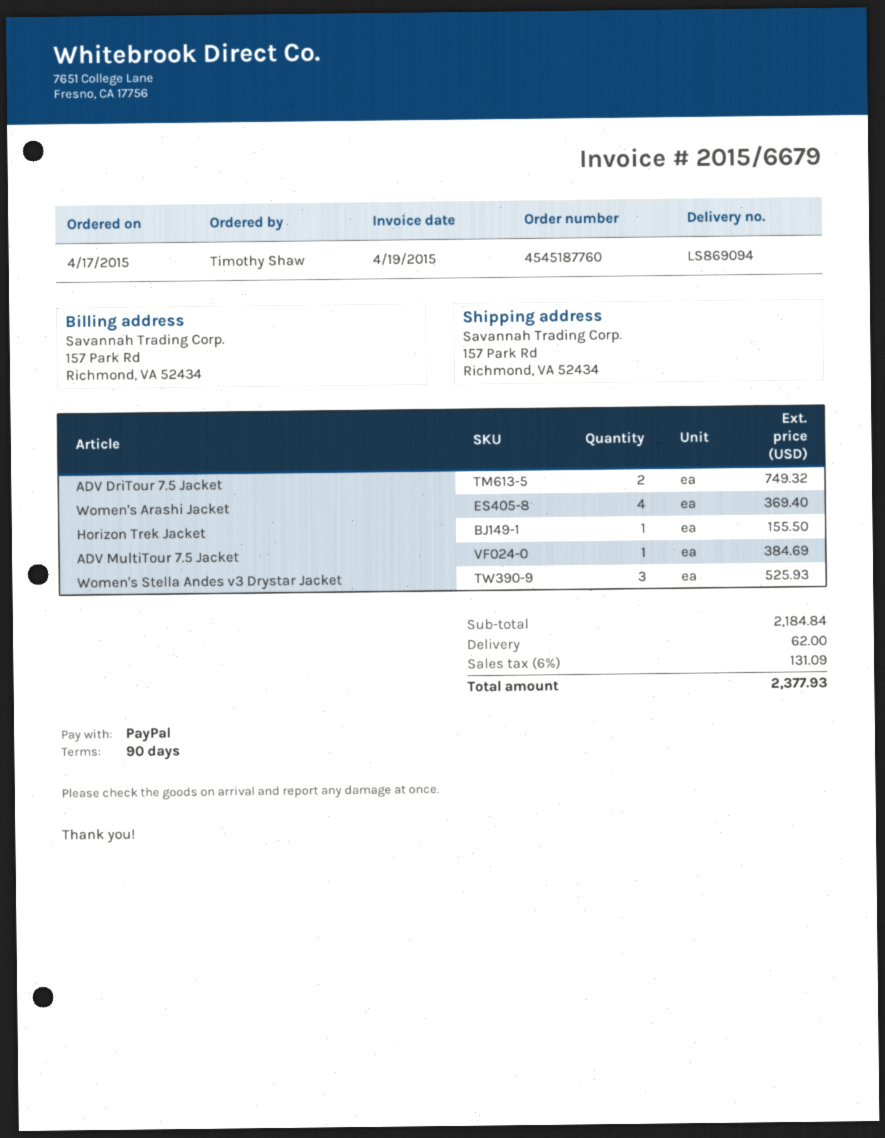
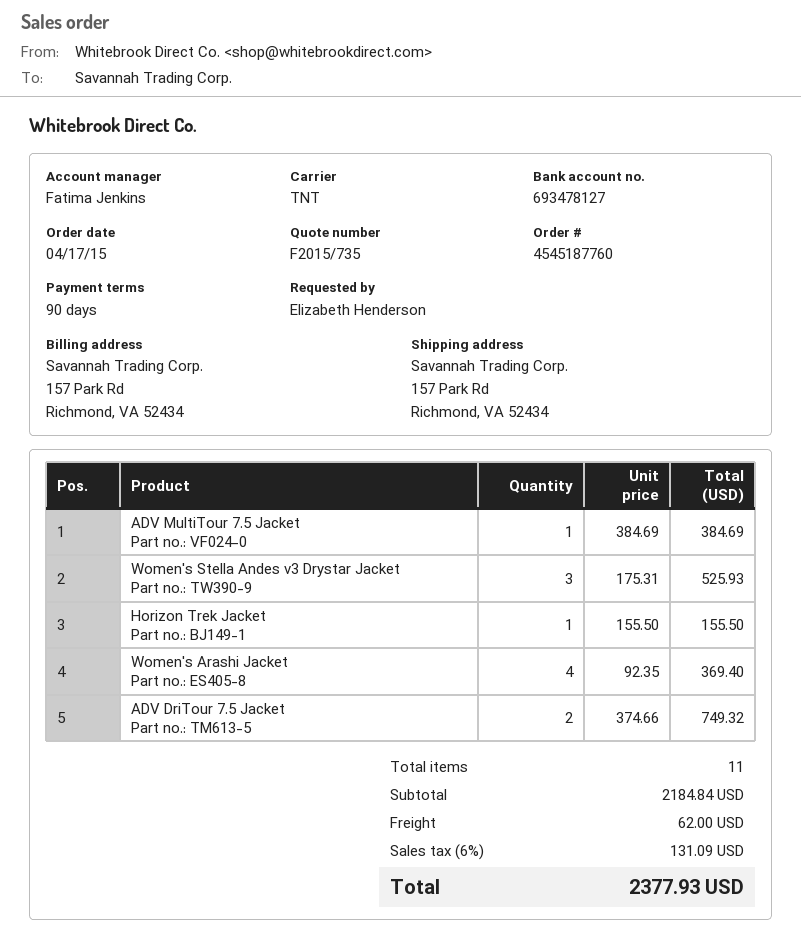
ordered by: Timothy Shaw -> Elizabeth Henderson

